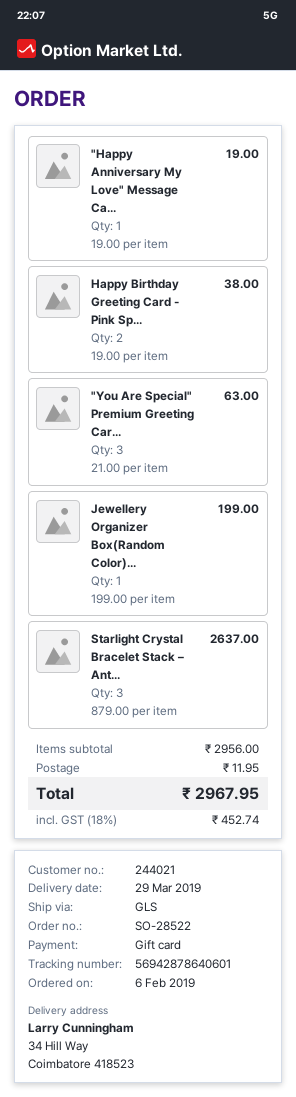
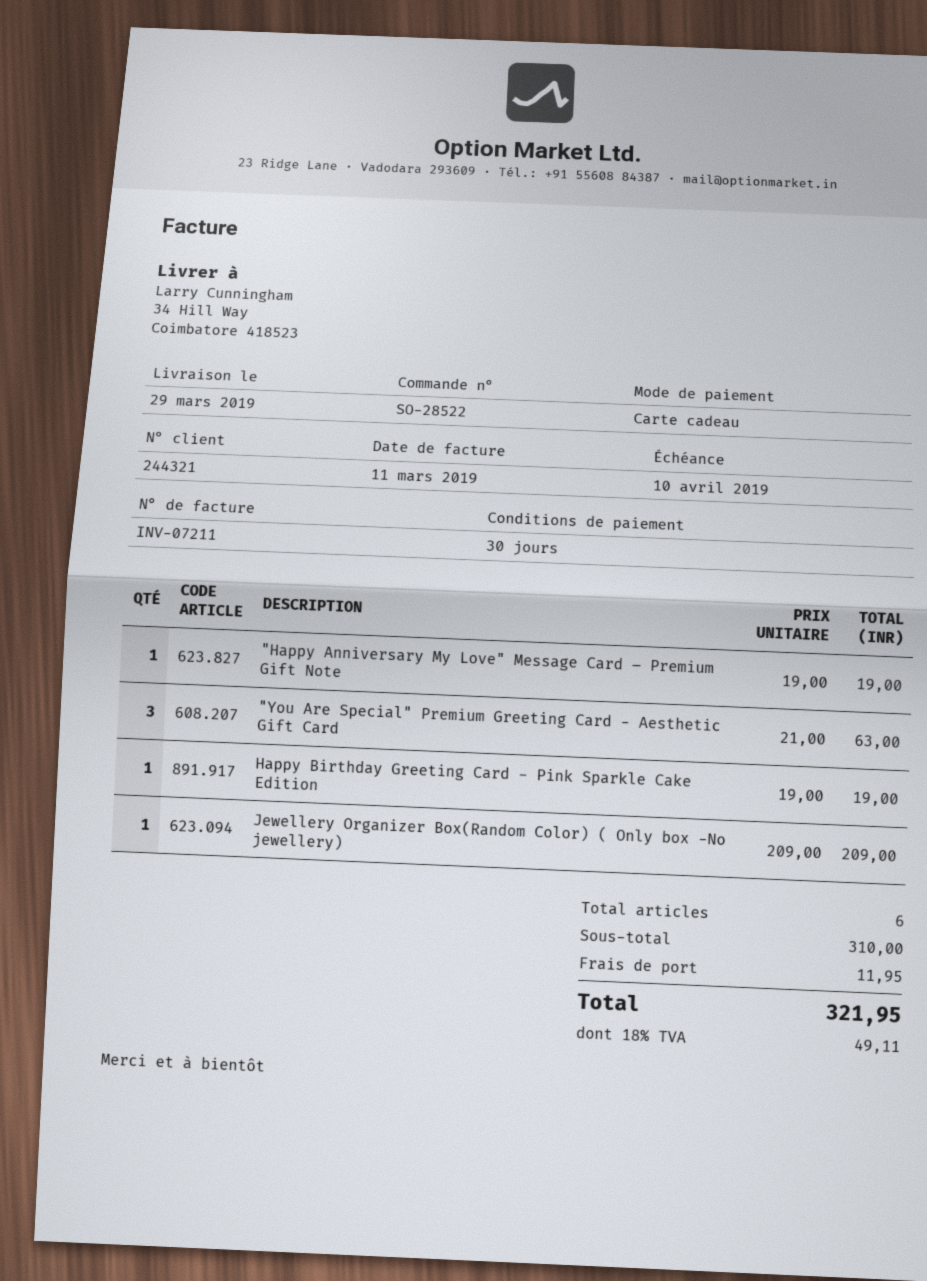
customer number: 244021 -> 244321
Happy Birthday Greeting Card - Pink Sp...: 2 x 19.00 = 38.00 -> 1 x 19.00 = 19.00
Jewellery Organizer Box(Random Color)...: 1 x 199.00 = 199.00 -> 1 x 209.00 = 209.00
Starlight Crystal Bracelet Stack – Ant...: 3 x 879.00 = 2637.00 -> none
subtotal: 2956.00 -> 310.00
tax: 18% = 452.74 -> 18% = 49.11
total: 2967.95 -> 321.95

